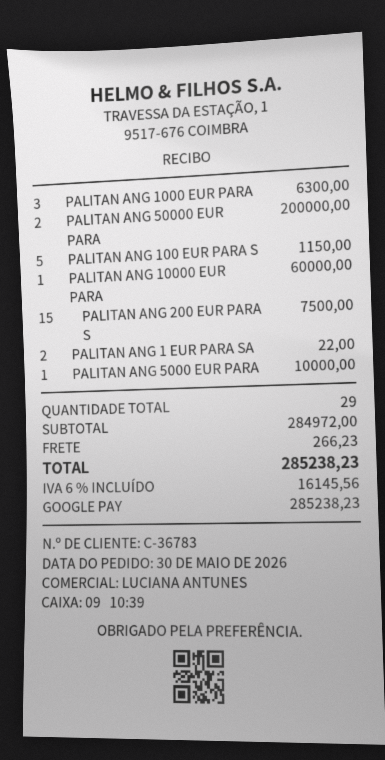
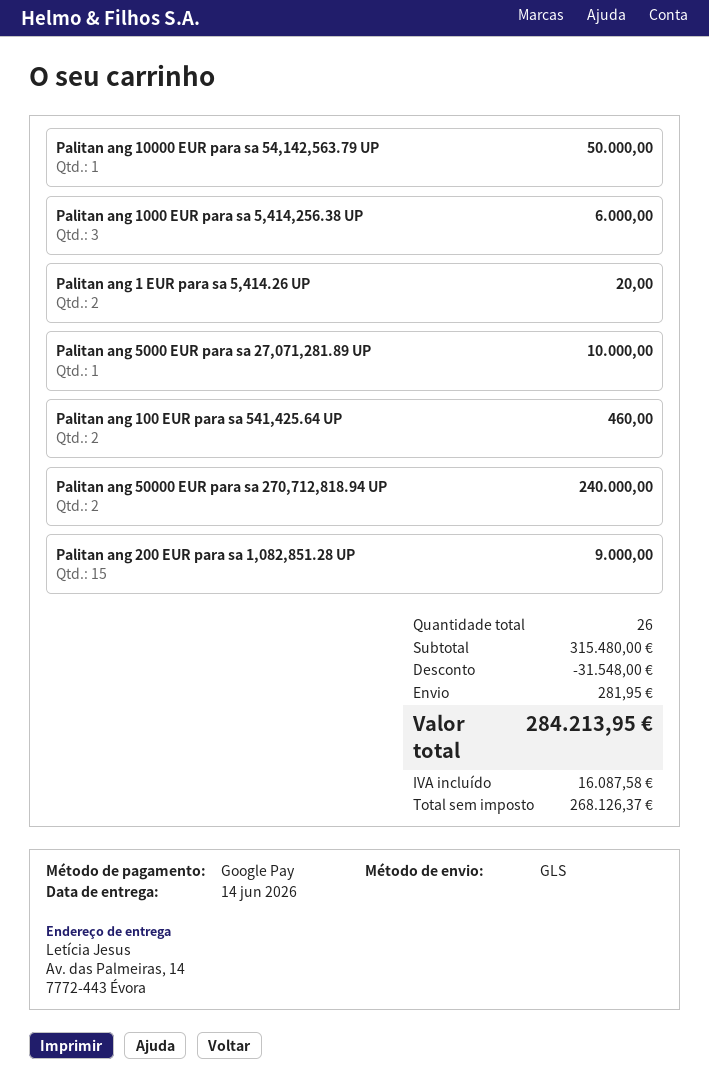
PALITAN ANG 1000 EUR PARA: 3 for 6300.00 -> 3 for 6000.00
PALITAN ANG 50000 EUR PARA: 2 for 200000.00 -> 2 for 240000.00
PALITAN ANG 100 EUR PARA S: 5 for 1150.00 -> 2 for 460.00
PALITAN ANG 10000 EUR PARA: 1 for 60000.00 -> 1 for 50000.00
PALITAN ANG 200 EUR PARA S: 15 for 7500.00 -> 15 for 9000.00
PALITAN ANG 1 EUR PARA SA: 2 for 22.00 -> 2 for 20.00
total quantity: 29 -> 26
subtotal: 284972.00 -> 315480.00
discount: none -> 31548.00
shipping: 266.23 -> 281.95
tax: 16145.56 -> 16087.58
total: 285238.23 -> 284213.95

